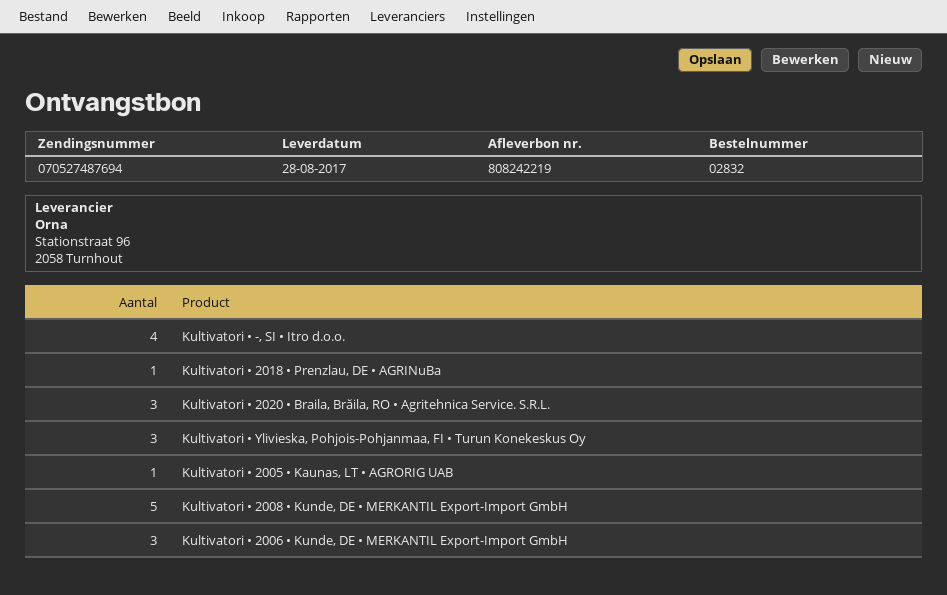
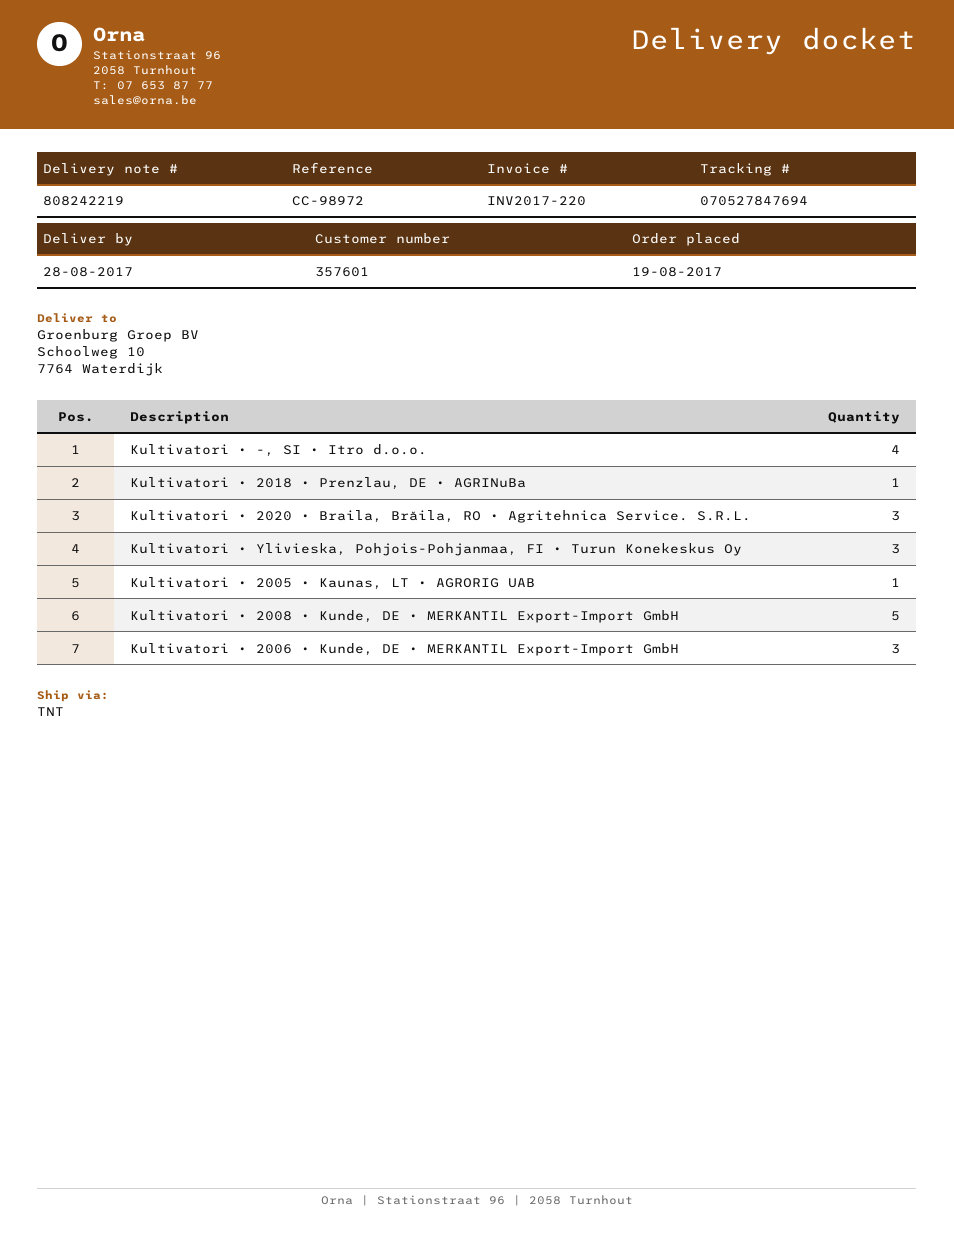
tracking number: 070527487694 -> 070527847694

